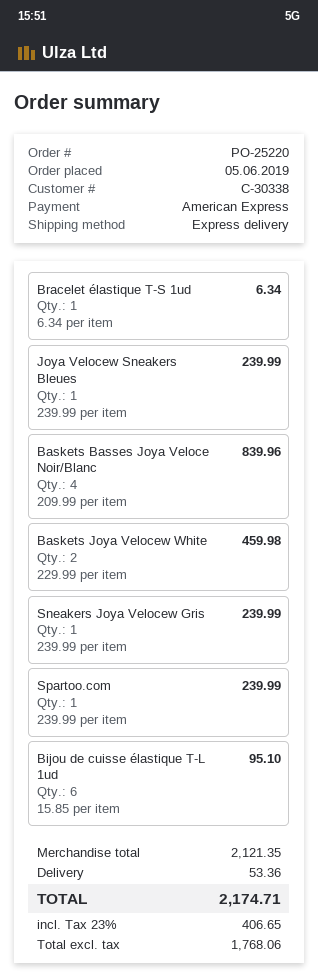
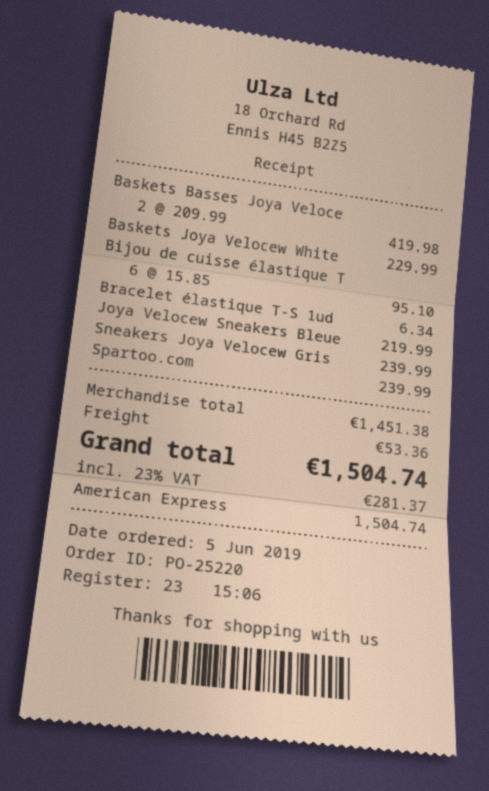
Joya Velocew Sneakers Bleues: 1 x 239.99 = 239.99 -> 1 x 219.99 = 219.99
Baskets Basses Joya Veloce Noir/Blanc: 4 x 209.99 = 839.96 -> 2 x 209.99 = 419.98
Baskets Joya Velocew White: 2 x 229.99 = 459.98 -> 1 x 229.99 = 229.99
subtotal: 2121.35 -> 1451.38
tax: 23% = 406.65 -> 23% = 281.37
total: 2174.71 -> 1504.74

